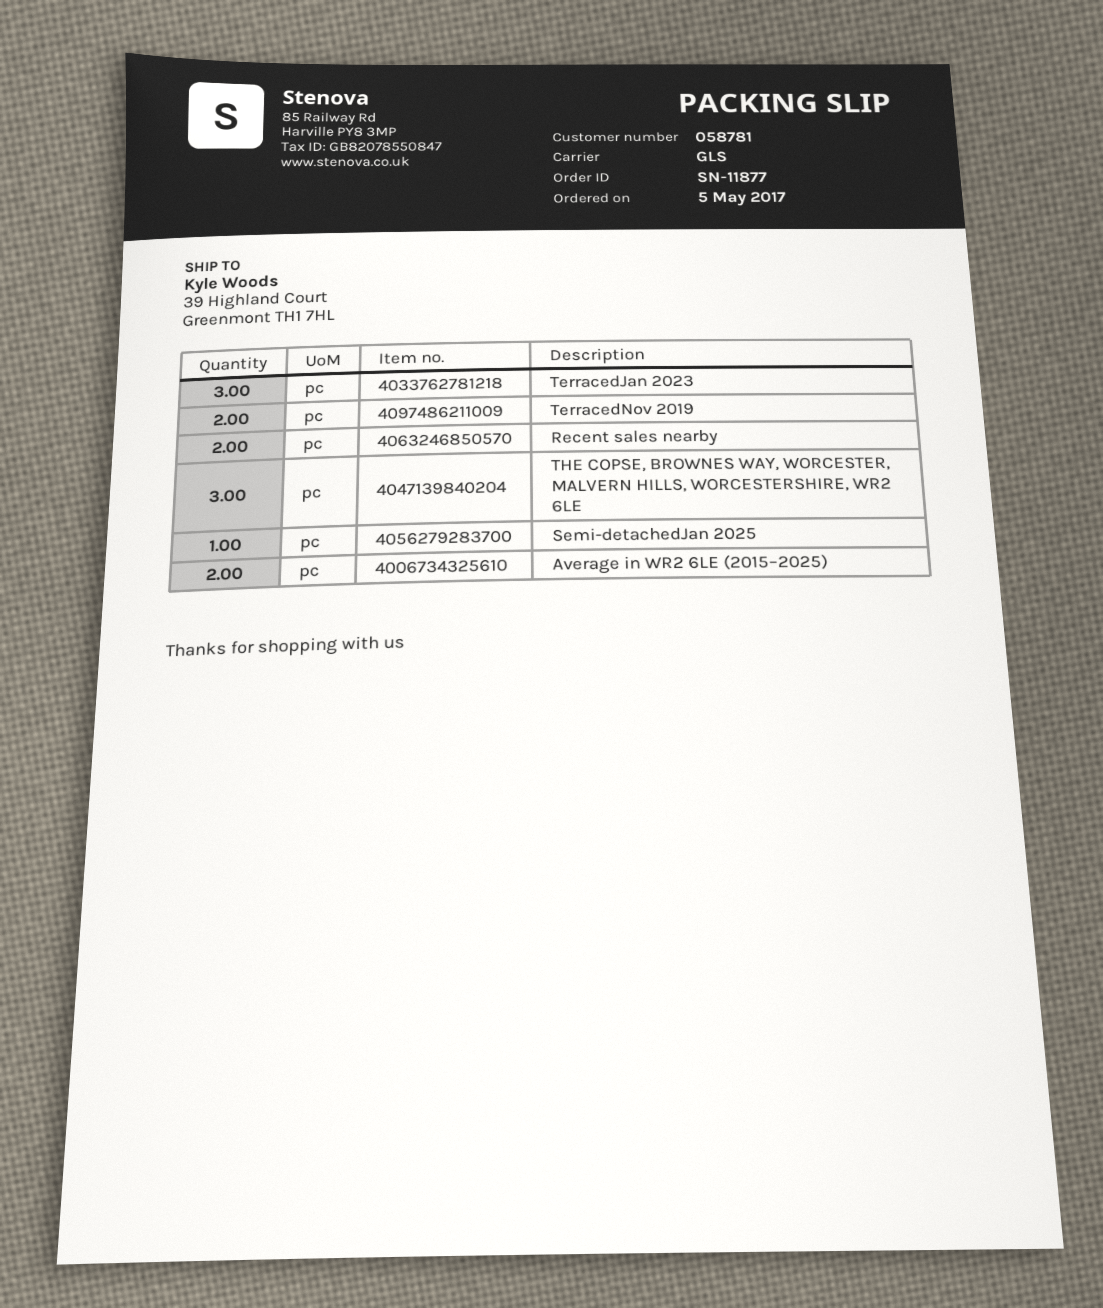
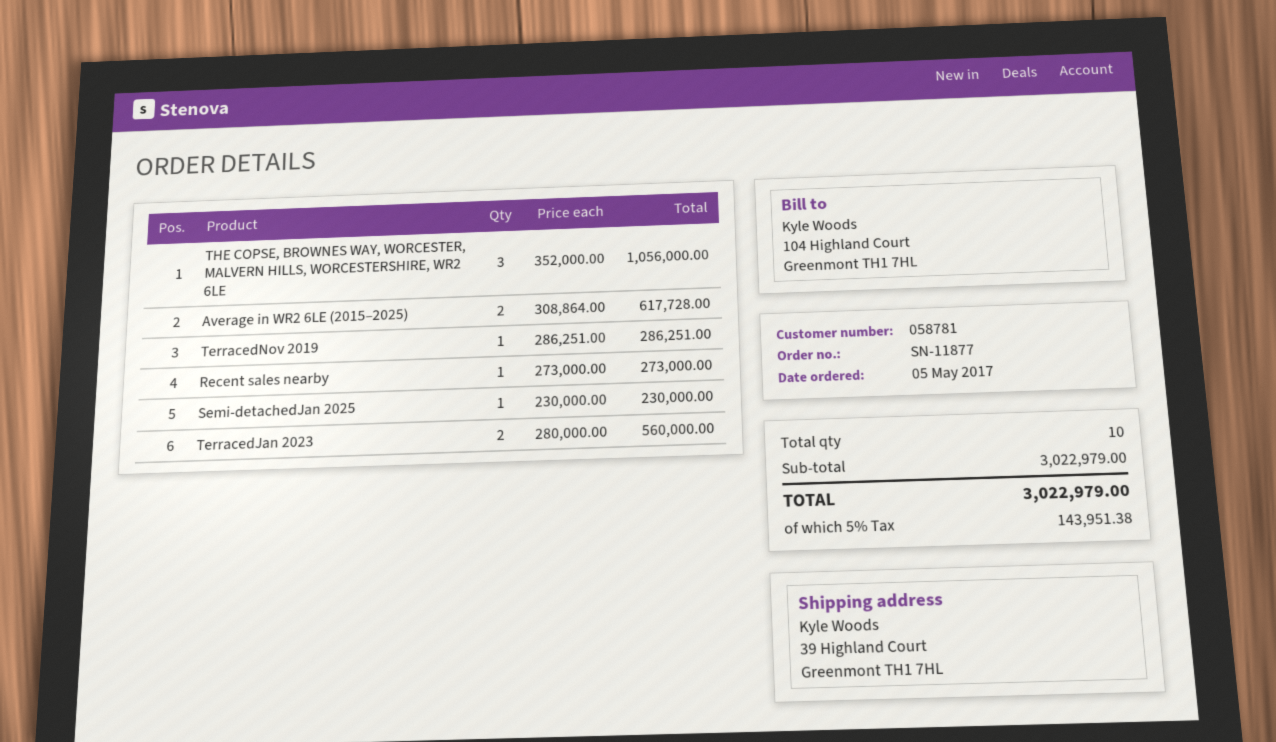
TerracedJan 2023: 3 -> 2
TerracedNov 2019: 2 -> 1
Recent sales nearby: 2 -> 1

